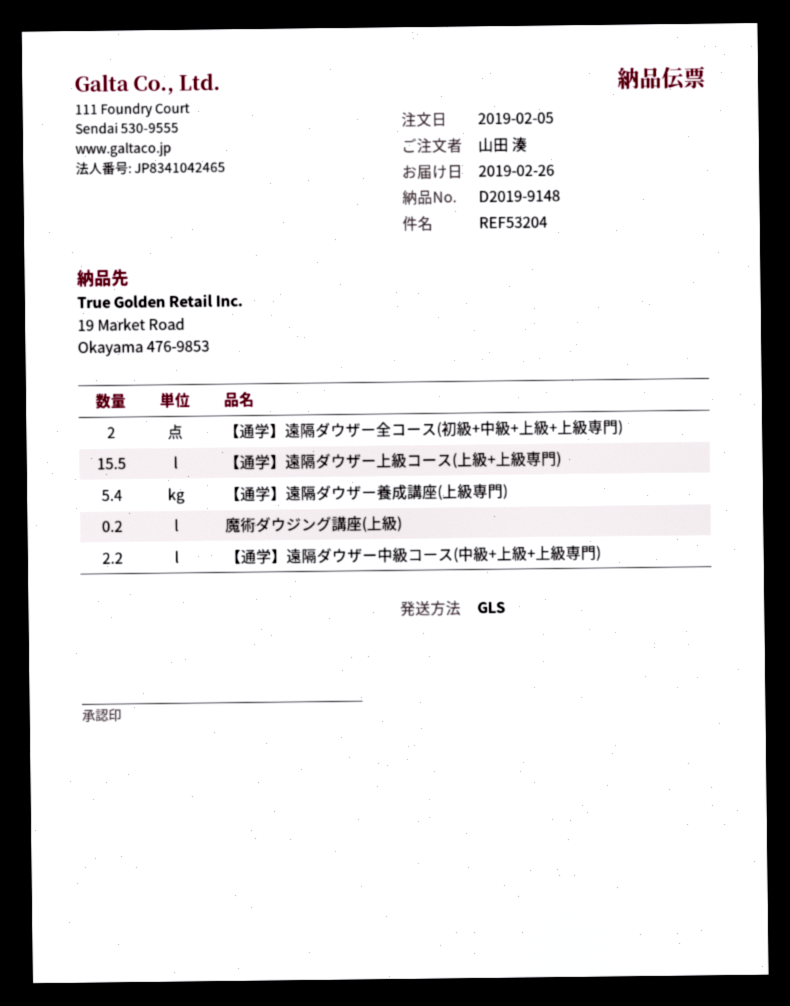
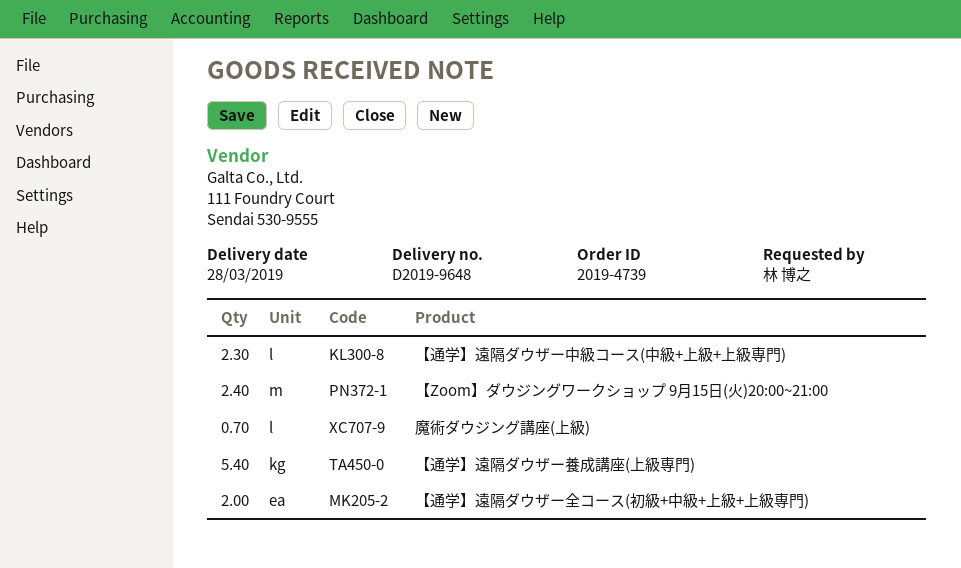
delivery note number: D2019-9148 -> D2019-9648
delivery date: 2019-02-26 -> 2019-03-28
ordered by: 山田 湊 -> 林 博之
【通学】遠隔ダウザー上級コース(上級+上級専門): 15.5 -> none
魔術ダウジング講座(上級): 0.2 -> 0.7
【通学】遠隔ダウザー中級コース(中級+上級+上級専門): 2.2 -> 2.3
【Zoom】ダウジングワークショップ 9月15日(火)20:00~21:00: none -> 2.4

